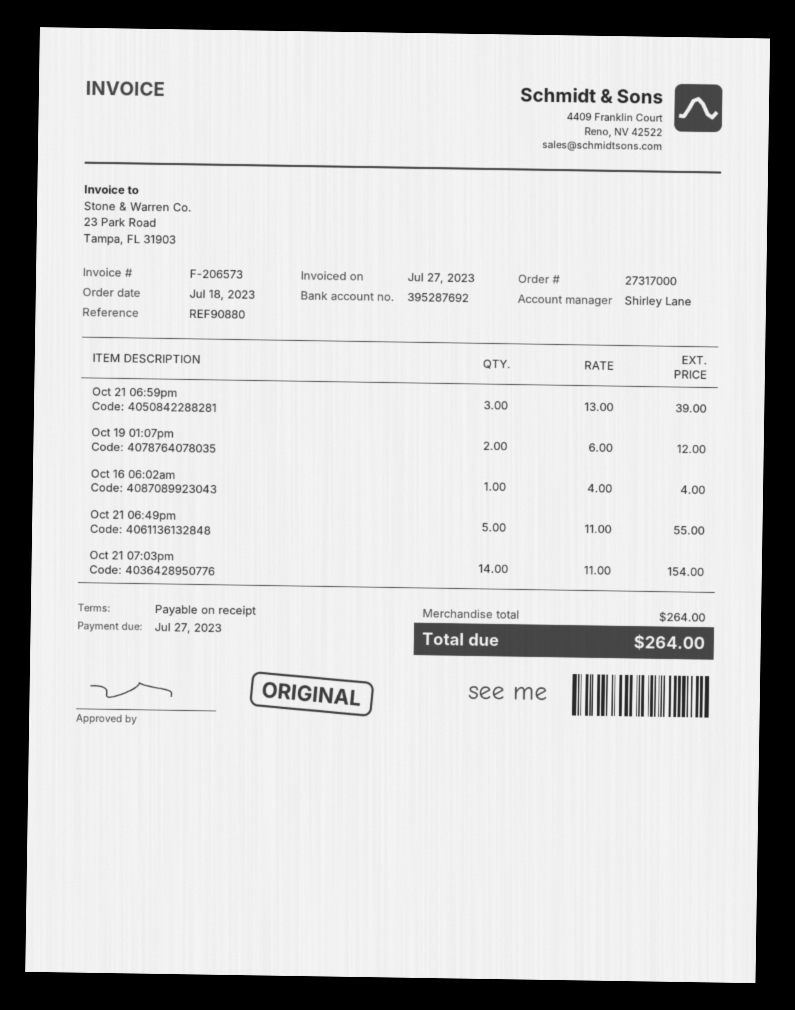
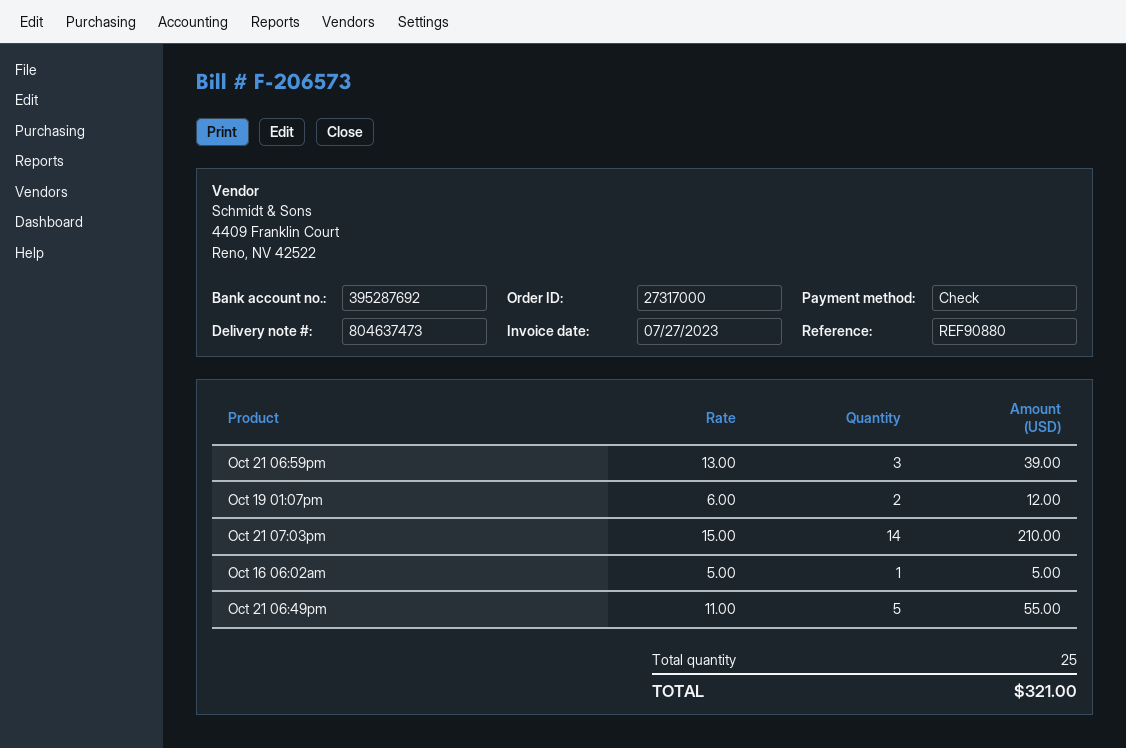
Oct 16 06:02am: 1 x 4.00 = 4.00 -> 1 x 5.00 = 5.00
Oct 21 07:03pm: 14 x 11.00 = 154.00 -> 14 x 15.00 = 210.00
total: 264.00 -> 321.00

